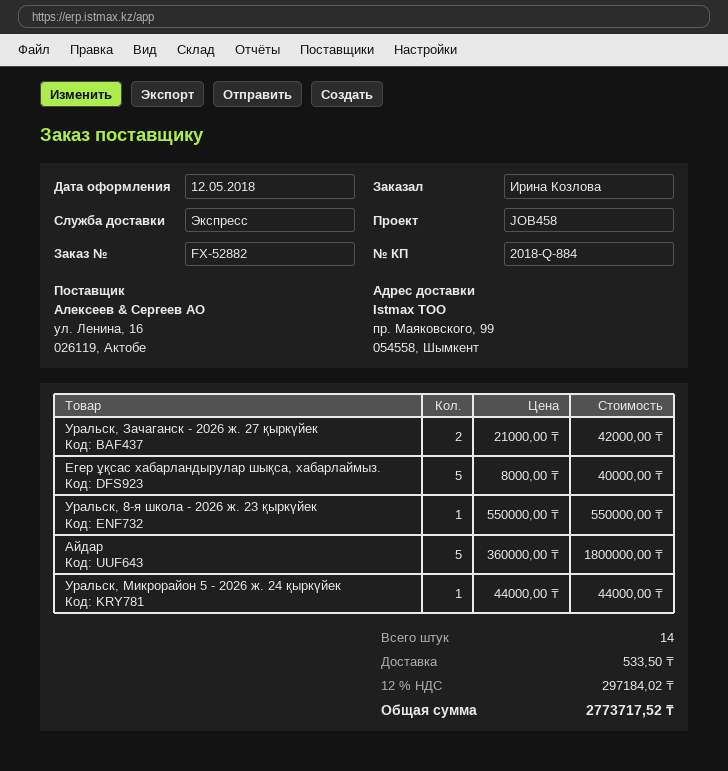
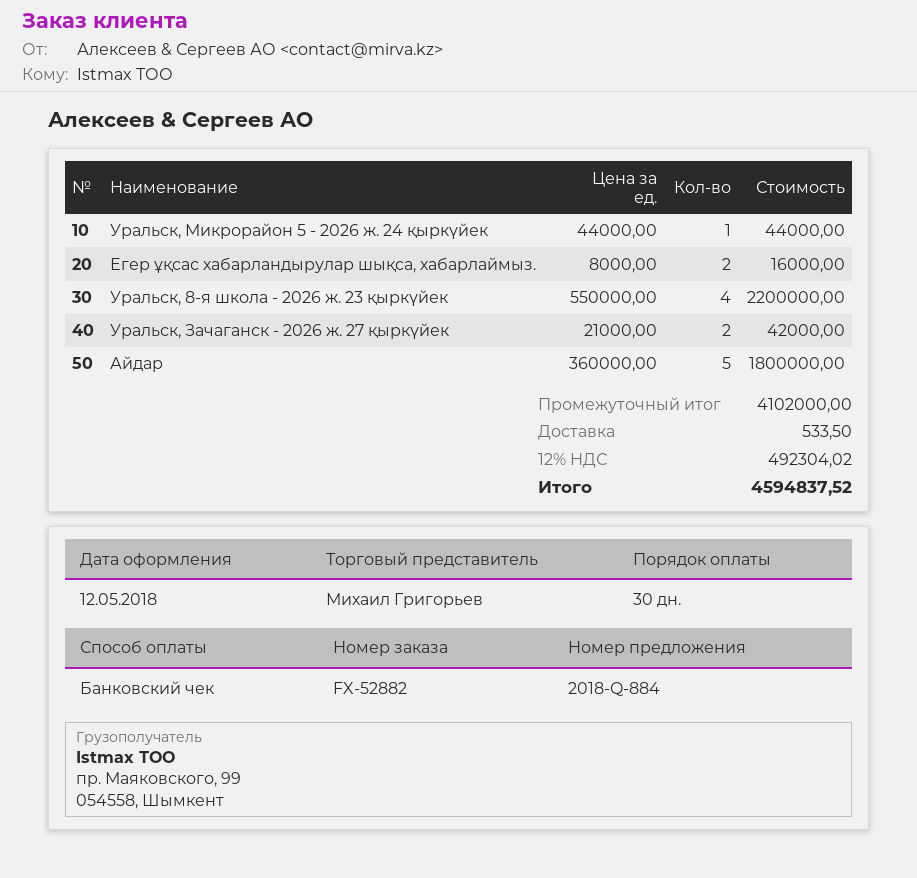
Егер ұқсас хабарландырулар шықса, хабарлаймыз.: 5 x 8000.00 = 40000.00 -> 2 x 8000.00 = 16000.00
Уральск, 8-я школа - 2026 ж. 23 қыркүйек: 1 x 550000.00 = 550000.00 -> 4 x 550000.00 = 2200000.00
tax: 12% = 297184.02 -> 12% = 492304.02
total: 2773717.52 -> 4594837.52

